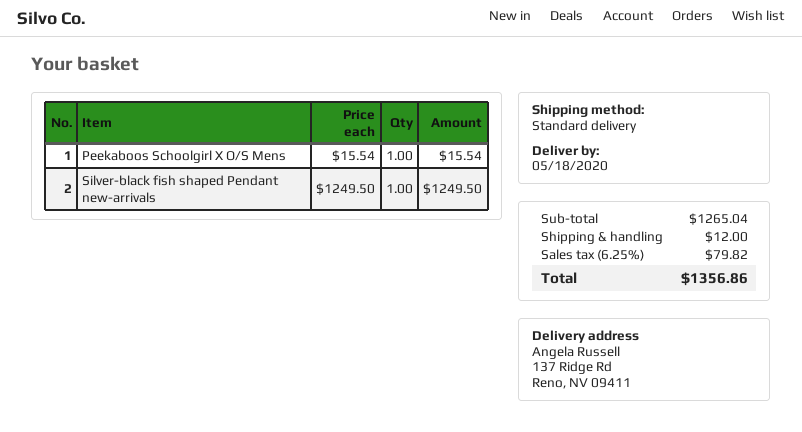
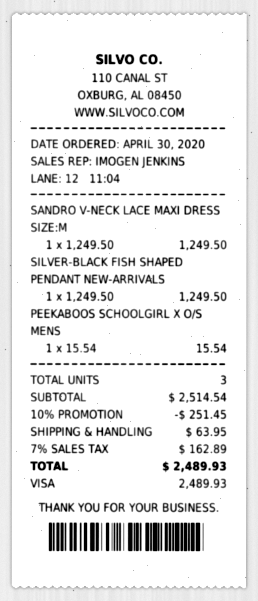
SANDRO V-NECK LACE MAXI DRESS SIZE:M: none -> 1 x 1249.50 = 1249.50
subtotal: 1265.04 -> 2514.54
discount: none -> 10% = 251.45
shipping: 12.00 -> 63.95
tax: 6.25% = 79.82 -> 7% = 162.89
total: 1356.86 -> 2489.93

